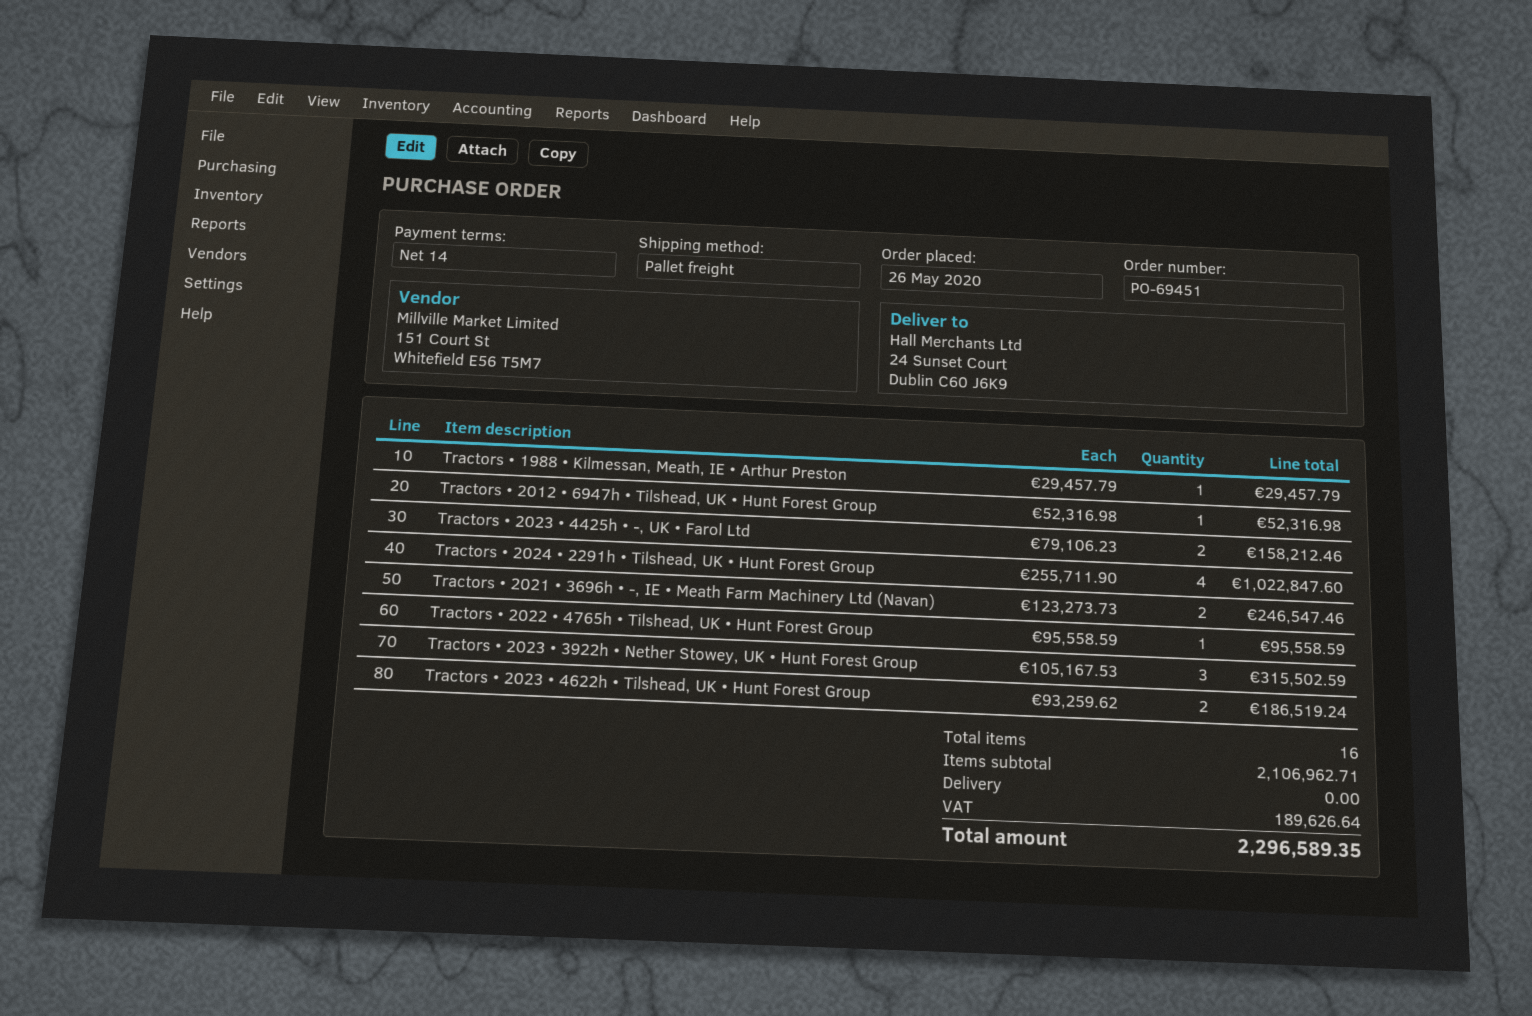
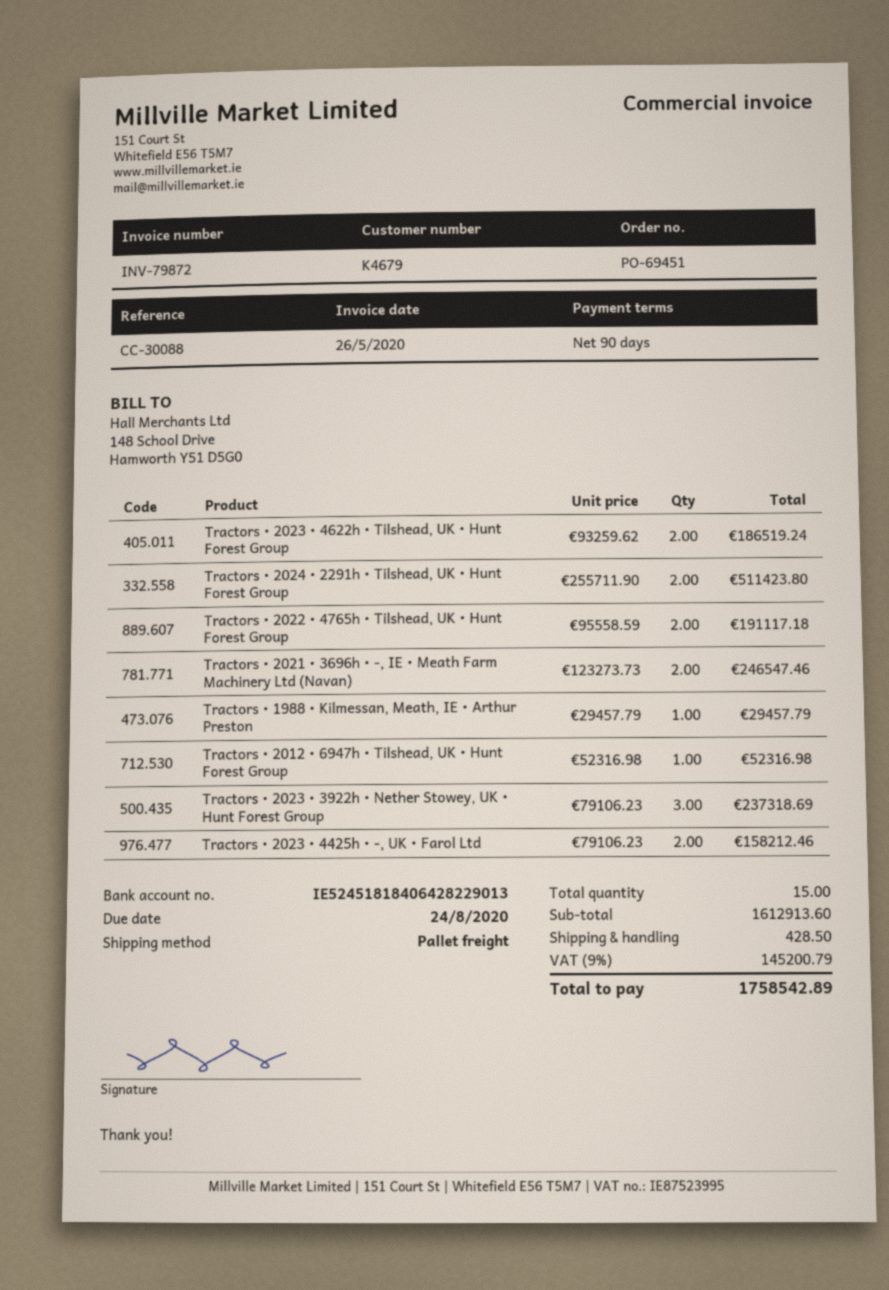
payment terms: 14 days -> 90 days
Tractors • 2024 • 2291h • Tilshead, UK • Hunt Forest Group: 4 x 255711.90 = 1022847.60 -> 2 x 255711.90 = 511423.80
Tractors • 2022 • 4765h • Tilshead, UK • Hunt Forest Group: 1 x 95558.59 = 95558.59 -> 2 x 95558.59 = 191117.18
Tractors • 2023 • 3922h • Nether Stowey, UK • Hunt Forest Group: 3 x 105167.53 = 315502.59 -> 3 x 79106.23 = 237318.69
total quantity: 16 -> 15
subtotal: 2106962.71 -> 1612913.60
shipping: 0.00 -> 428.50
tax: 189626.64 -> 145200.79
total: 2296589.35 -> 1758542.89

